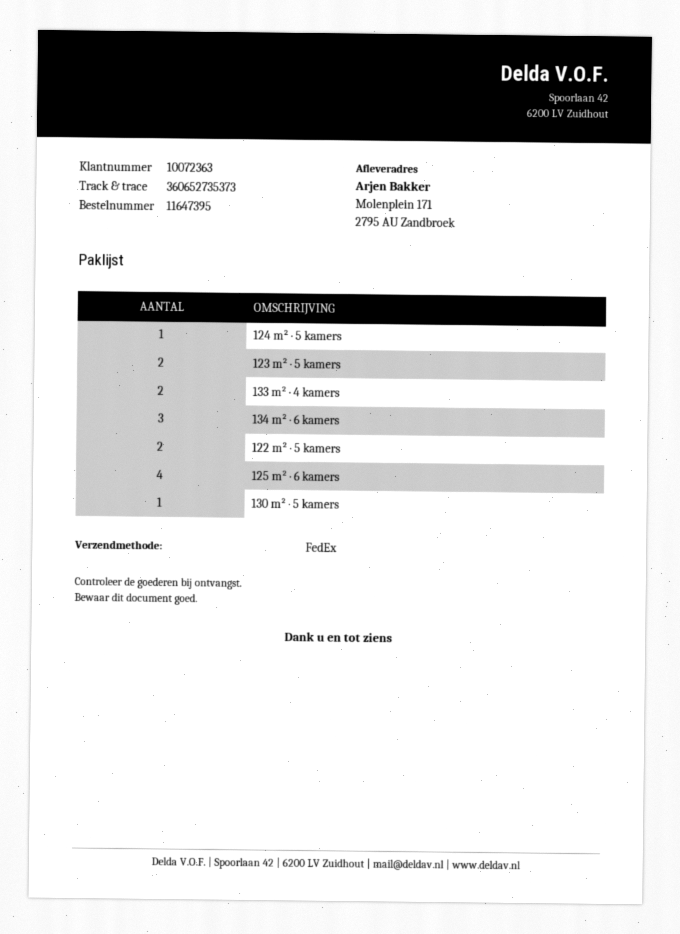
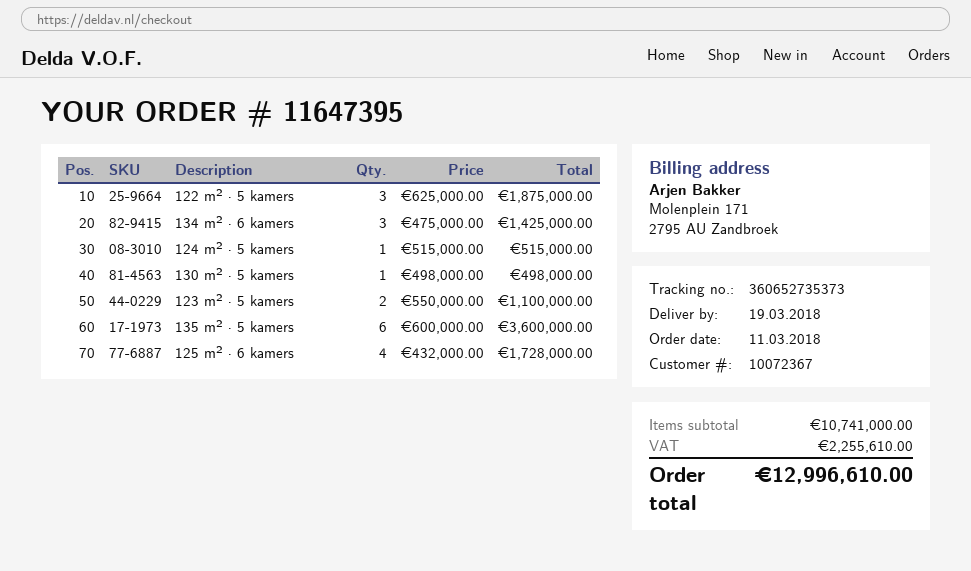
customer number: 10072363 -> 10072367
133 m² · 4 kamers: 2 -> none
122 m² · 5 kamers: 2 -> 3
135 m² · 5 kamers: none -> 6

